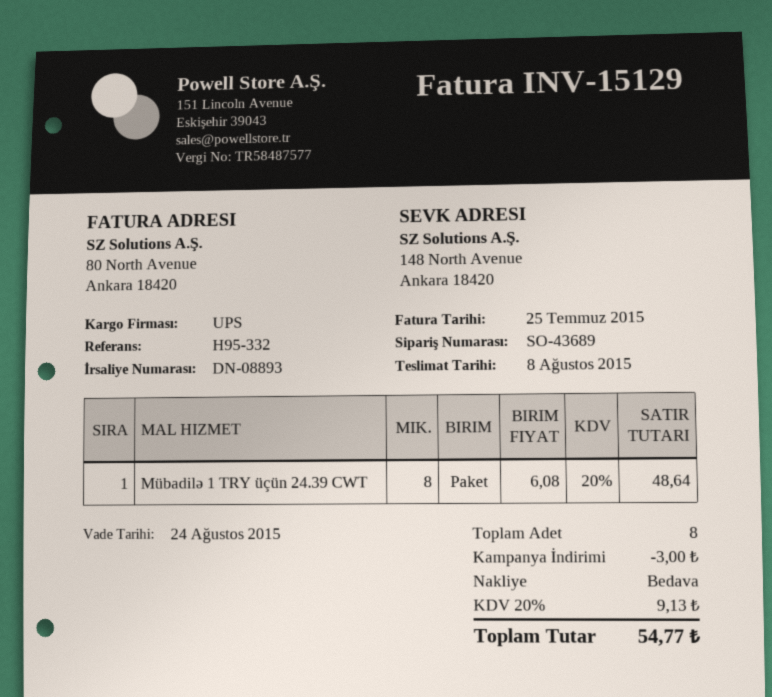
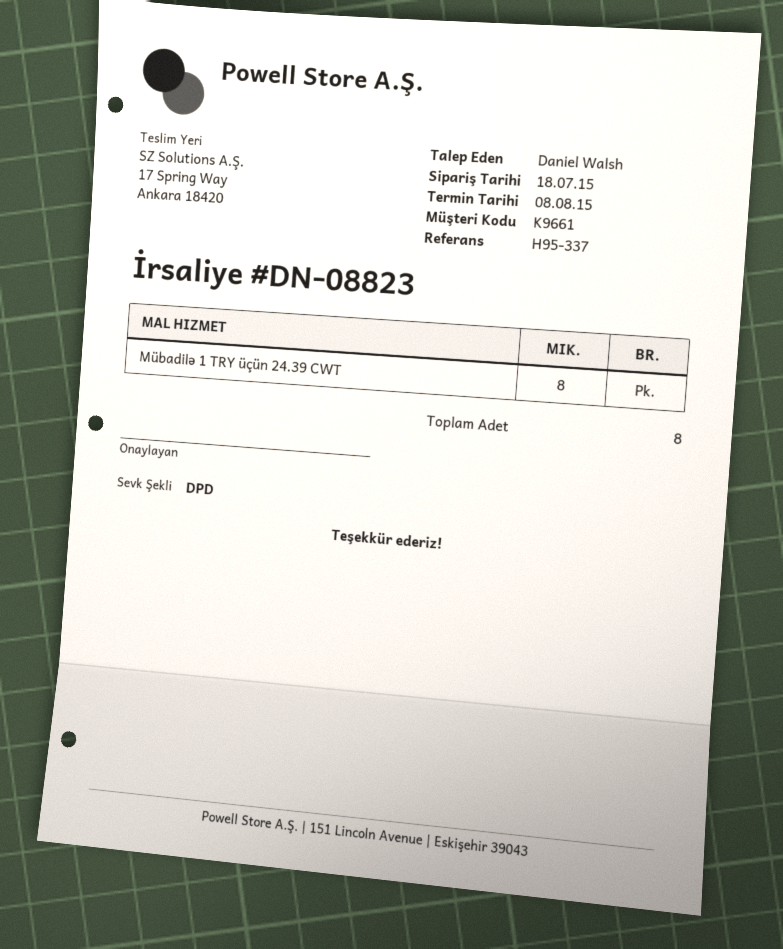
delivery note number: DN-08893 -> DN-08823
reference: H95-332 -> H95-337
shipping method: UPS -> DPD
ship to: 148 North Avenue, Ankara 18420 -> 17 Spring Way, Ankara 18420

